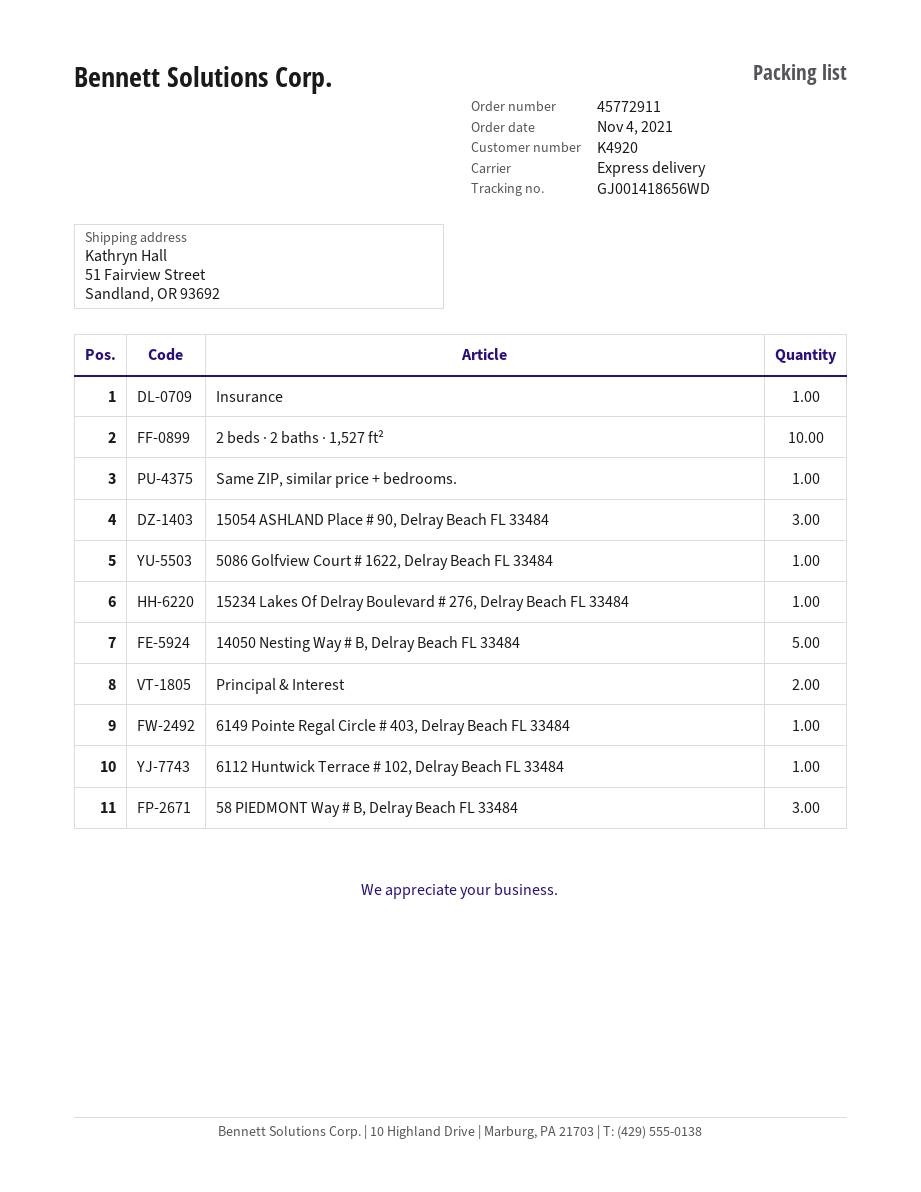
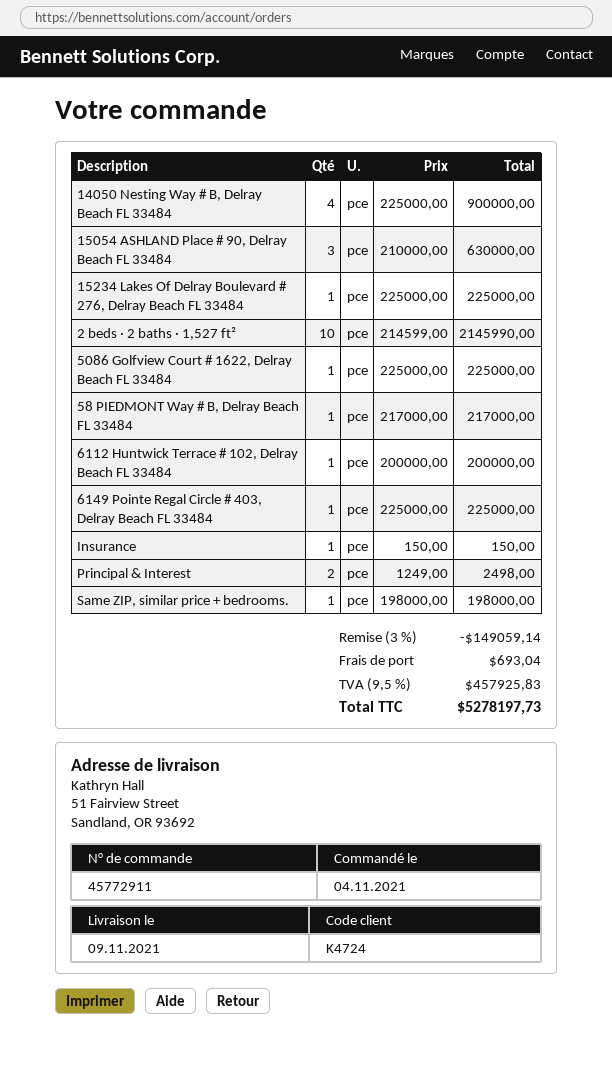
customer number: K4920 -> K4724
14050 Nesting Way # B, Delray Beach FL 33484: 5 -> 4
58 PIEDMONT Way # B, Delray Beach FL 33484: 3 -> 1

